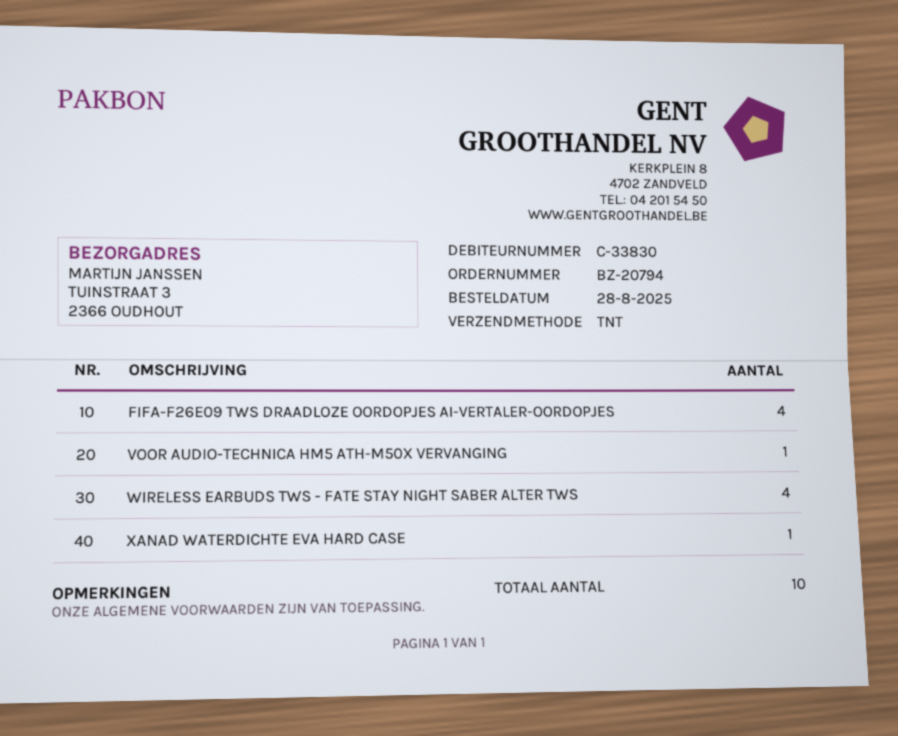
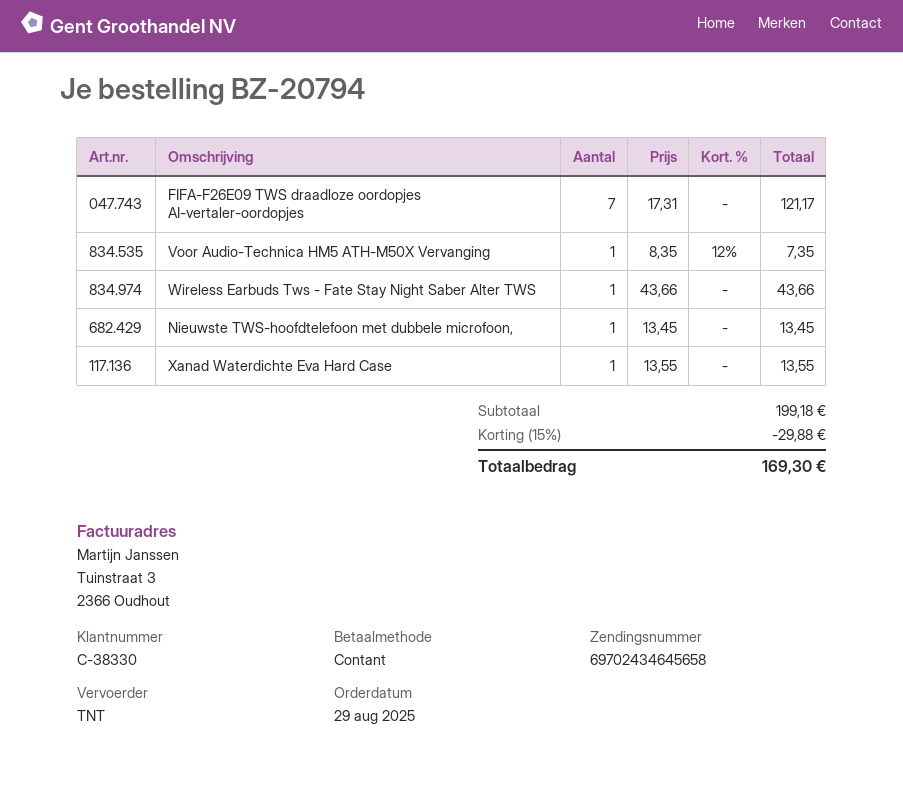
order date: 2025-08-28 -> 2025-08-29
customer number: C-33830 -> C-38330
FIFA-F26E09 TWS DRAADLOZE OORDOPJES AI-VERTALER-OORDOPJES: 4 -> 7
WIRELESS EARBUDS TWS - FATE STAY NIGHT SABER ALTER TWS: 4 -> 1
Nieuwste TWS-hoofdtelefoon met dubbele microfoon,: none -> 1

